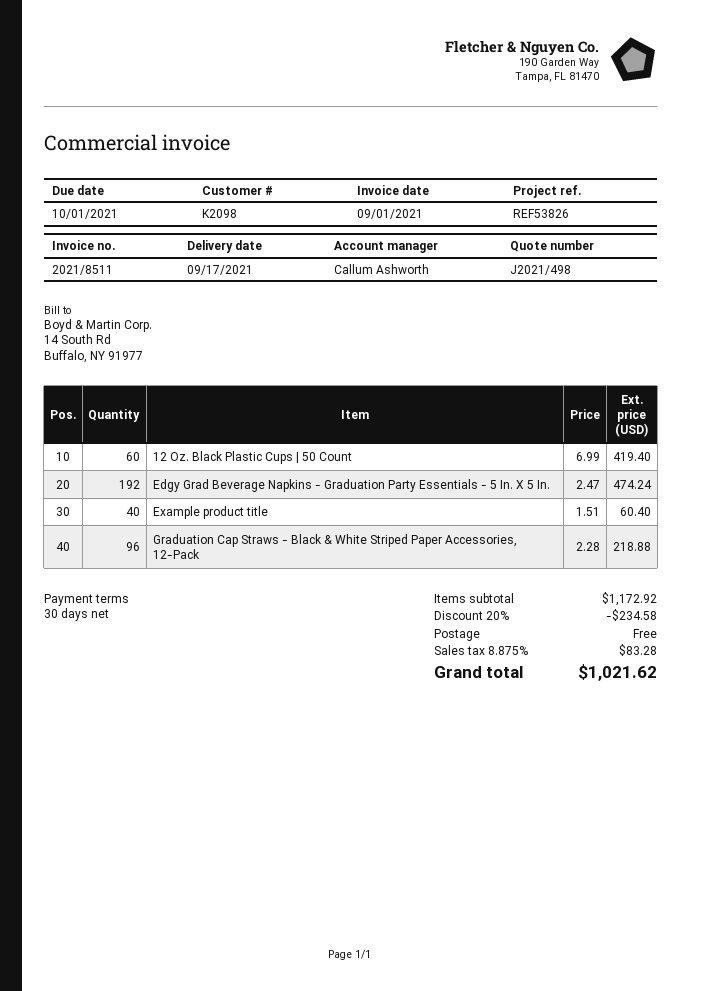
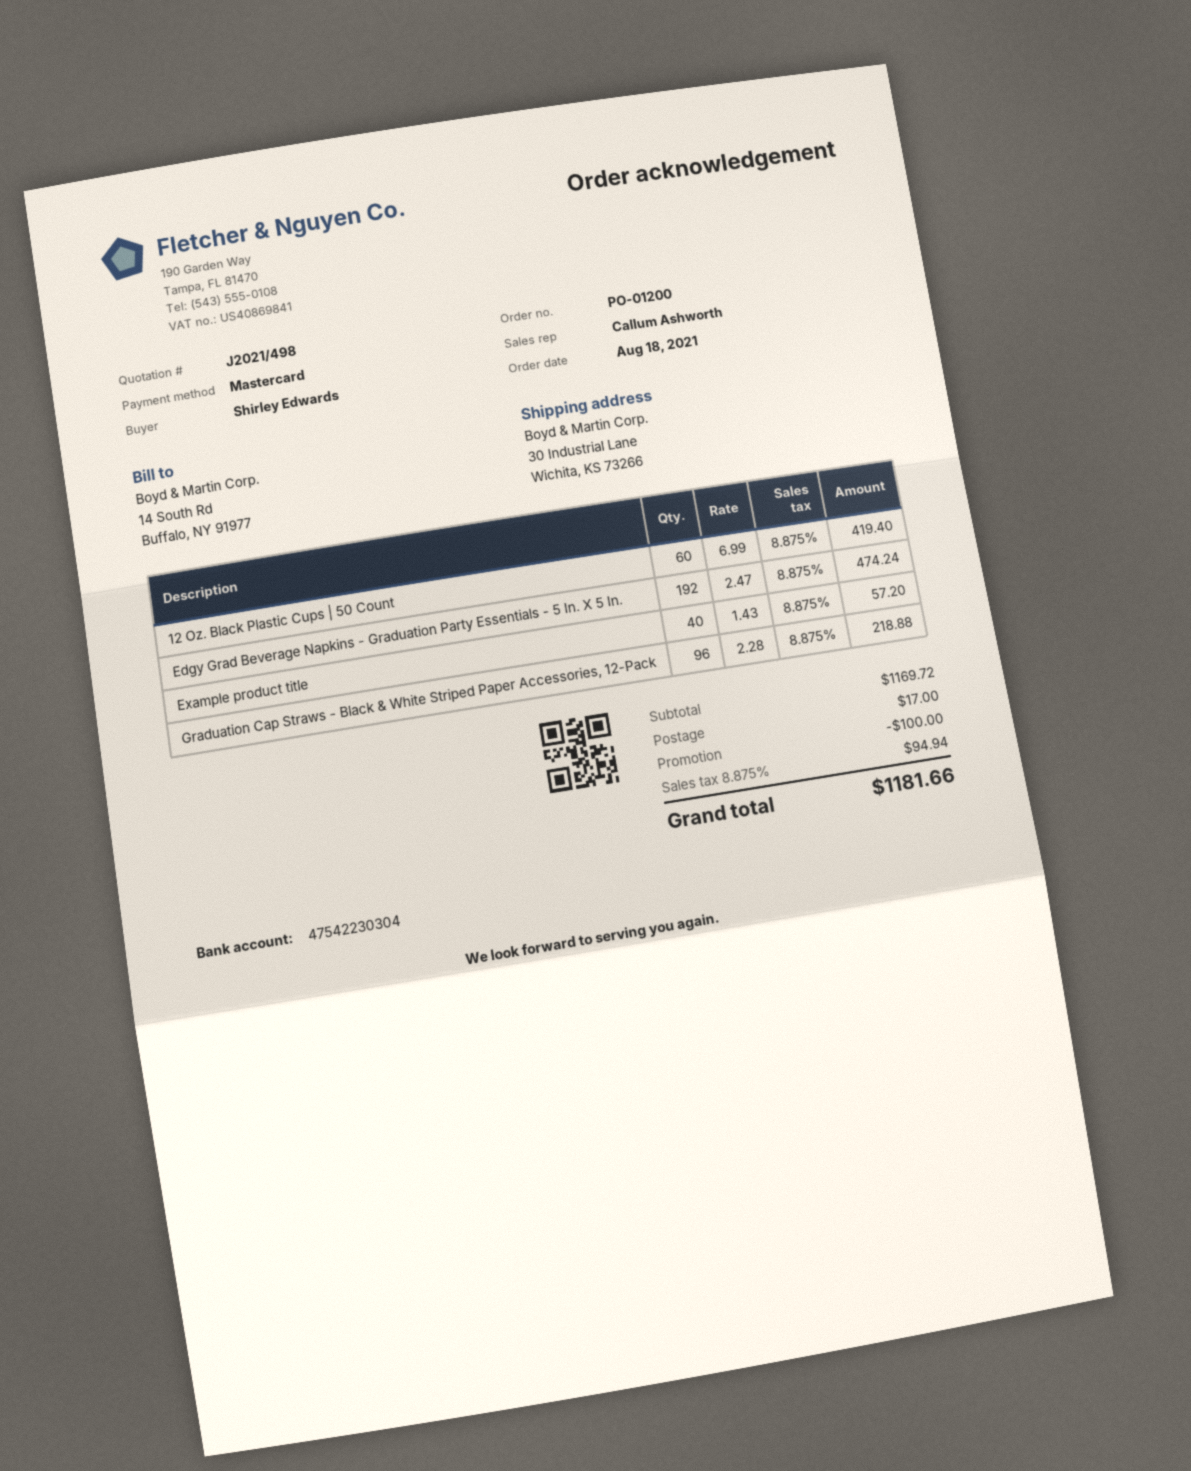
Example product title: 40 x 1.51 = 60.40 -> 40 x 1.43 = 57.20
subtotal: 1172.92 -> 1169.72
discount: 234.58 -> 100.00
shipping: 0.00 -> 17.00
tax: 8.875% = 83.28 -> 8.875% = 94.94
total: 1021.62 -> 1181.66

